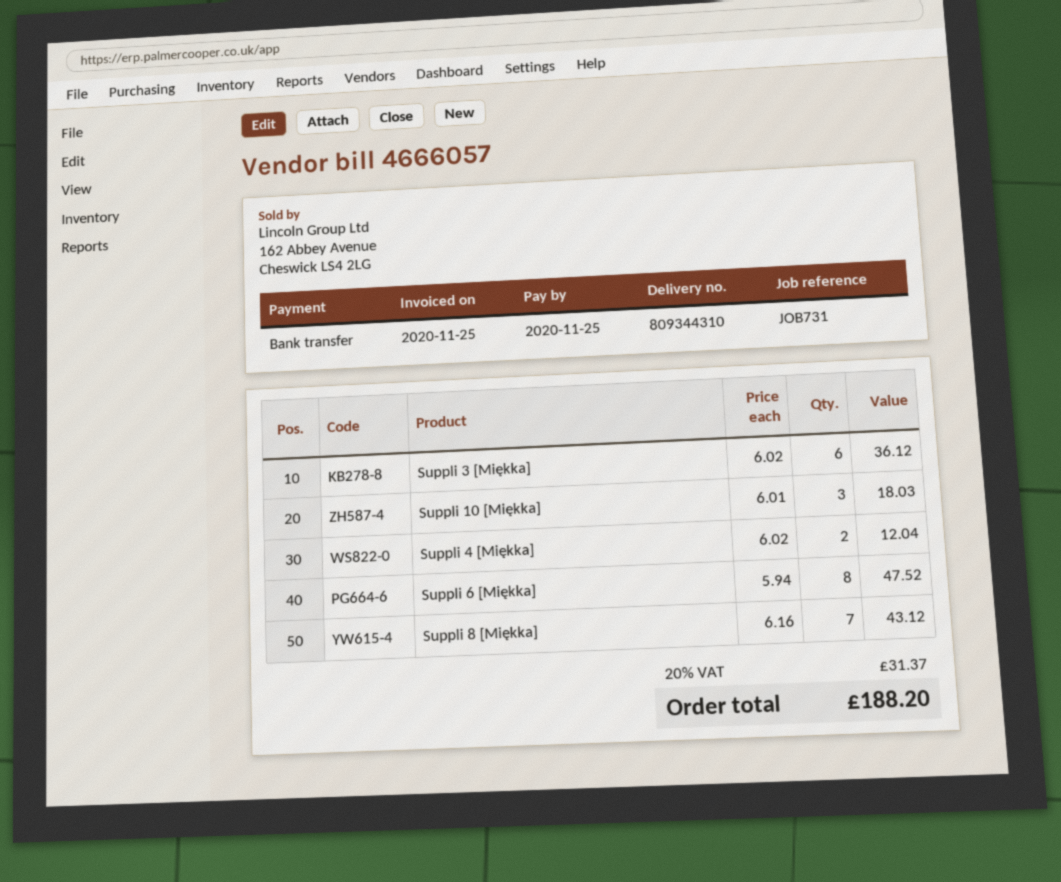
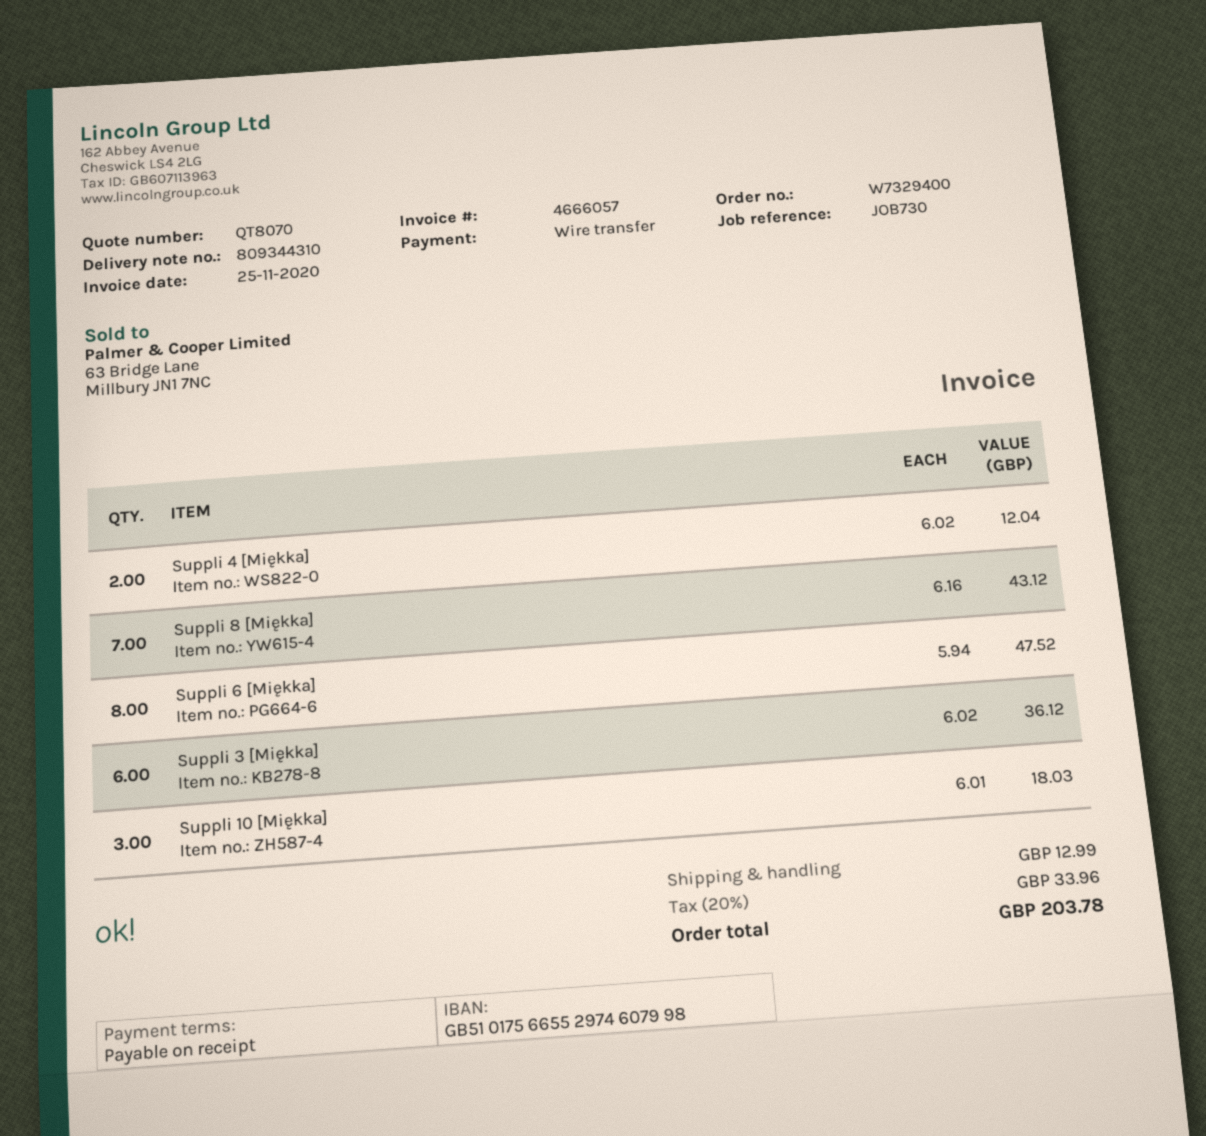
reference: JOB731 -> JOB730
shipping: none -> 12.99
tax: 20% = 31.37 -> 20% = 33.96
total: 188.20 -> 203.78

